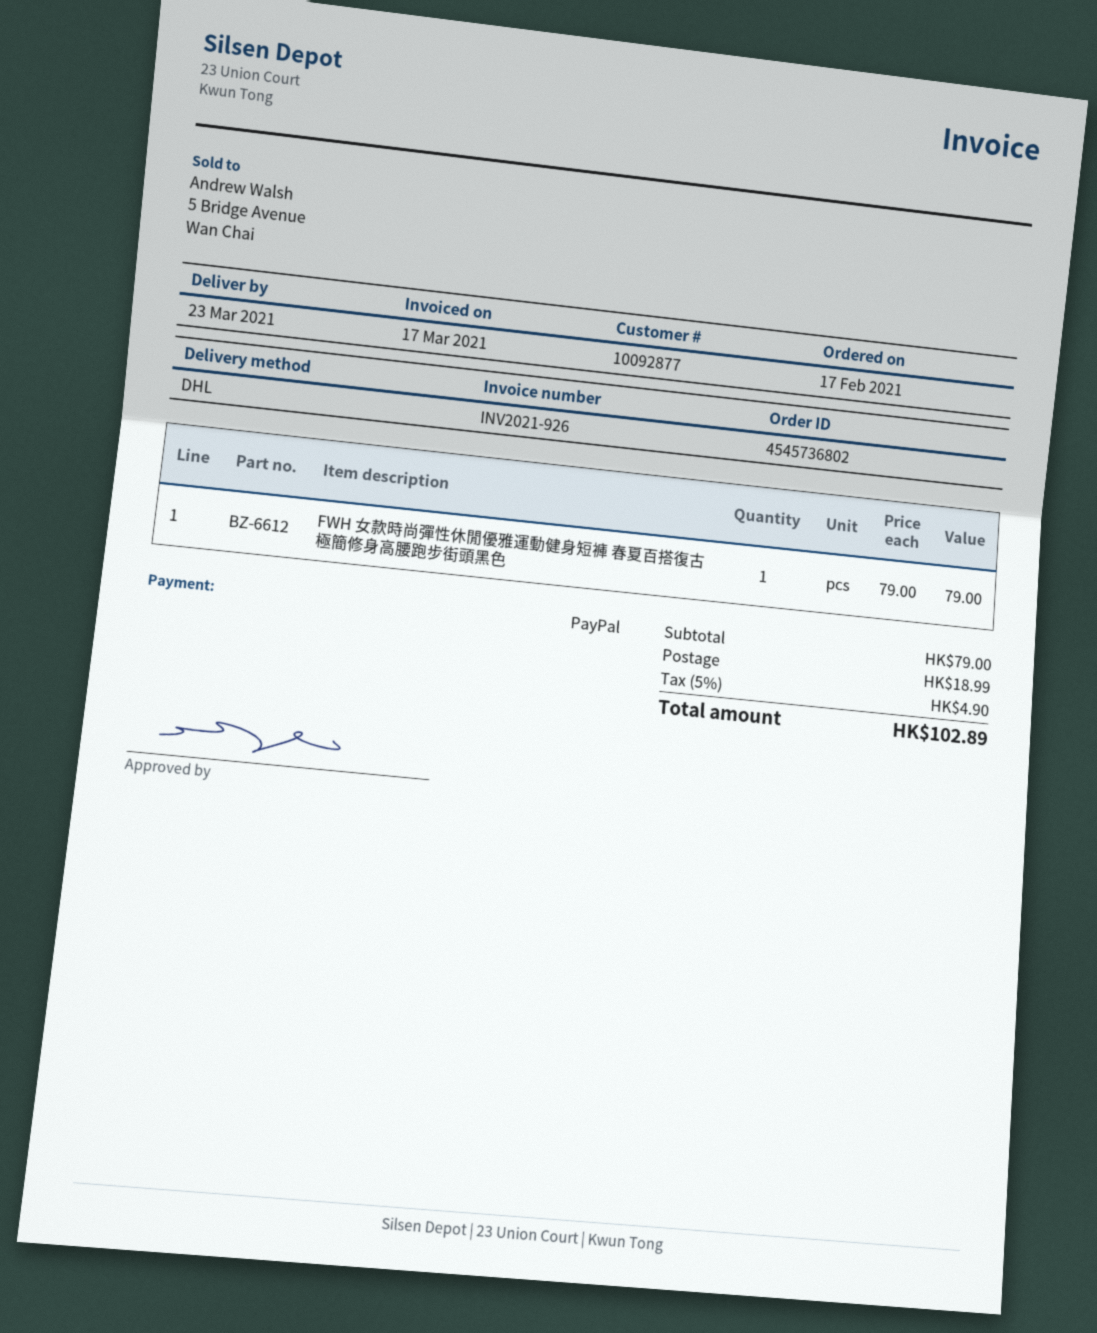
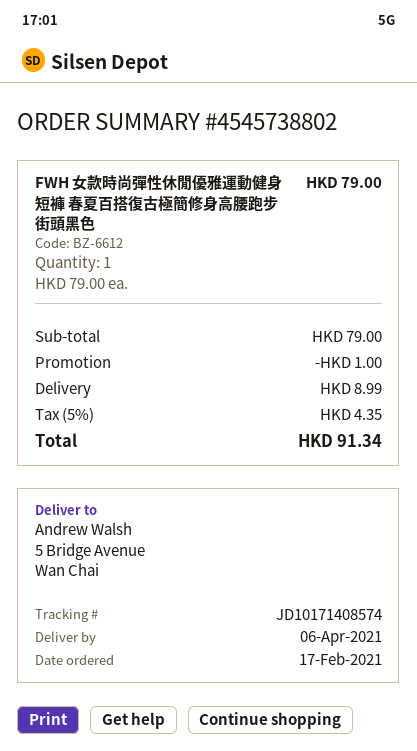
order number: 4545736802 -> 4545738802
delivery date: 2021-03-23 -> 2021-04-06
discount: none -> 1.00
shipping: 18.99 -> 8.99
tax: 5% = 4.90 -> 5% = 4.35
total: 102.89 -> 91.34

